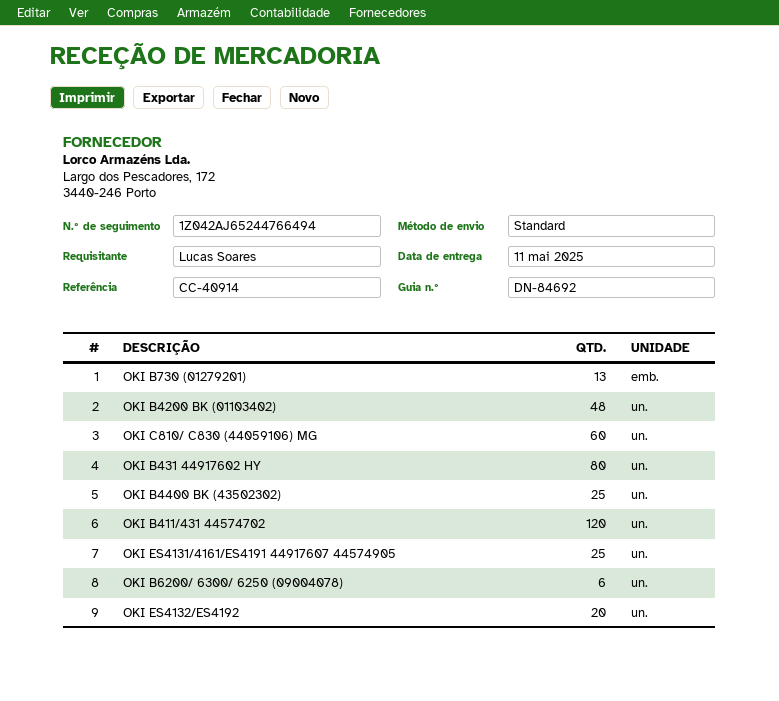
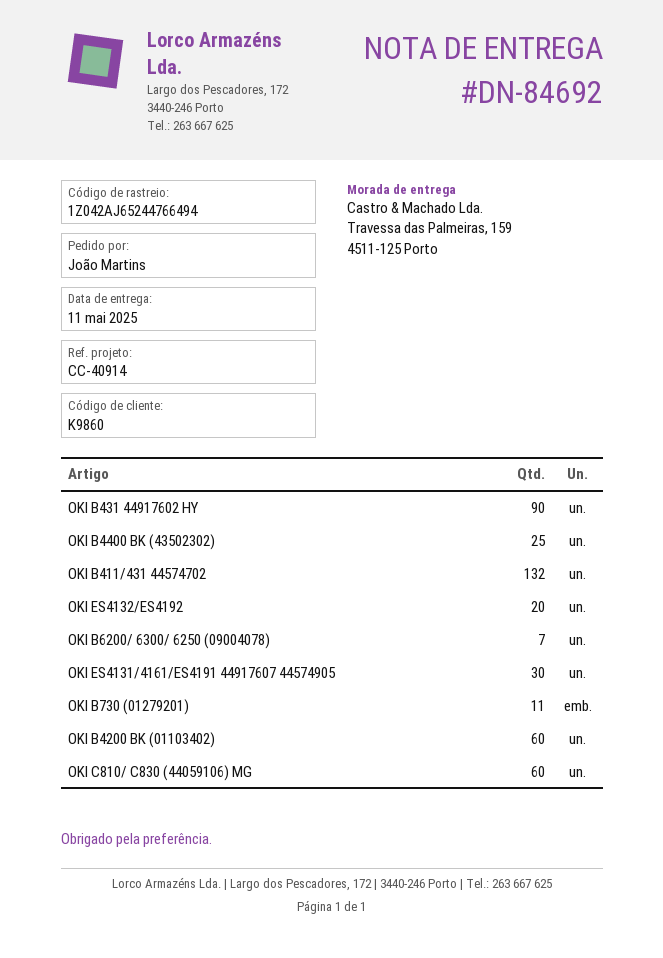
ordered by: Lucas Soares -> João Martins
OKI B730 (01279201): 13 -> 11
OKI B4200 BK (01103402): 48 -> 60
OKI B431 44917602 HY: 80 -> 90
OKI B411/431 44574702: 120 -> 132
OKI ES4131/4161/ES4191 44917607 44574905: 25 -> 30
OKI B6200/ 6300/ 6250 (09004078): 6 -> 7

